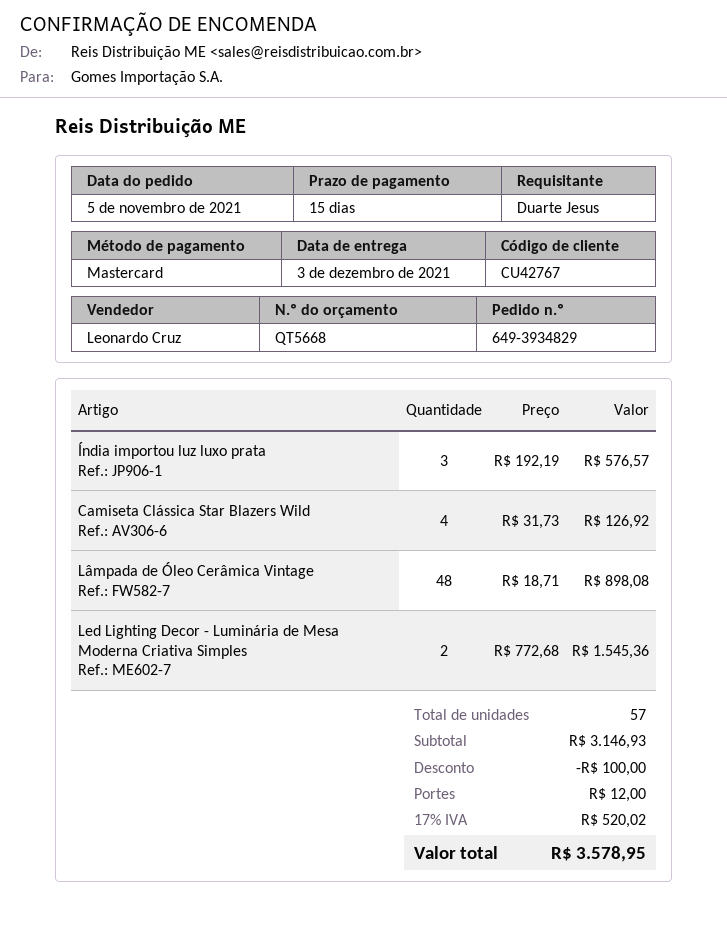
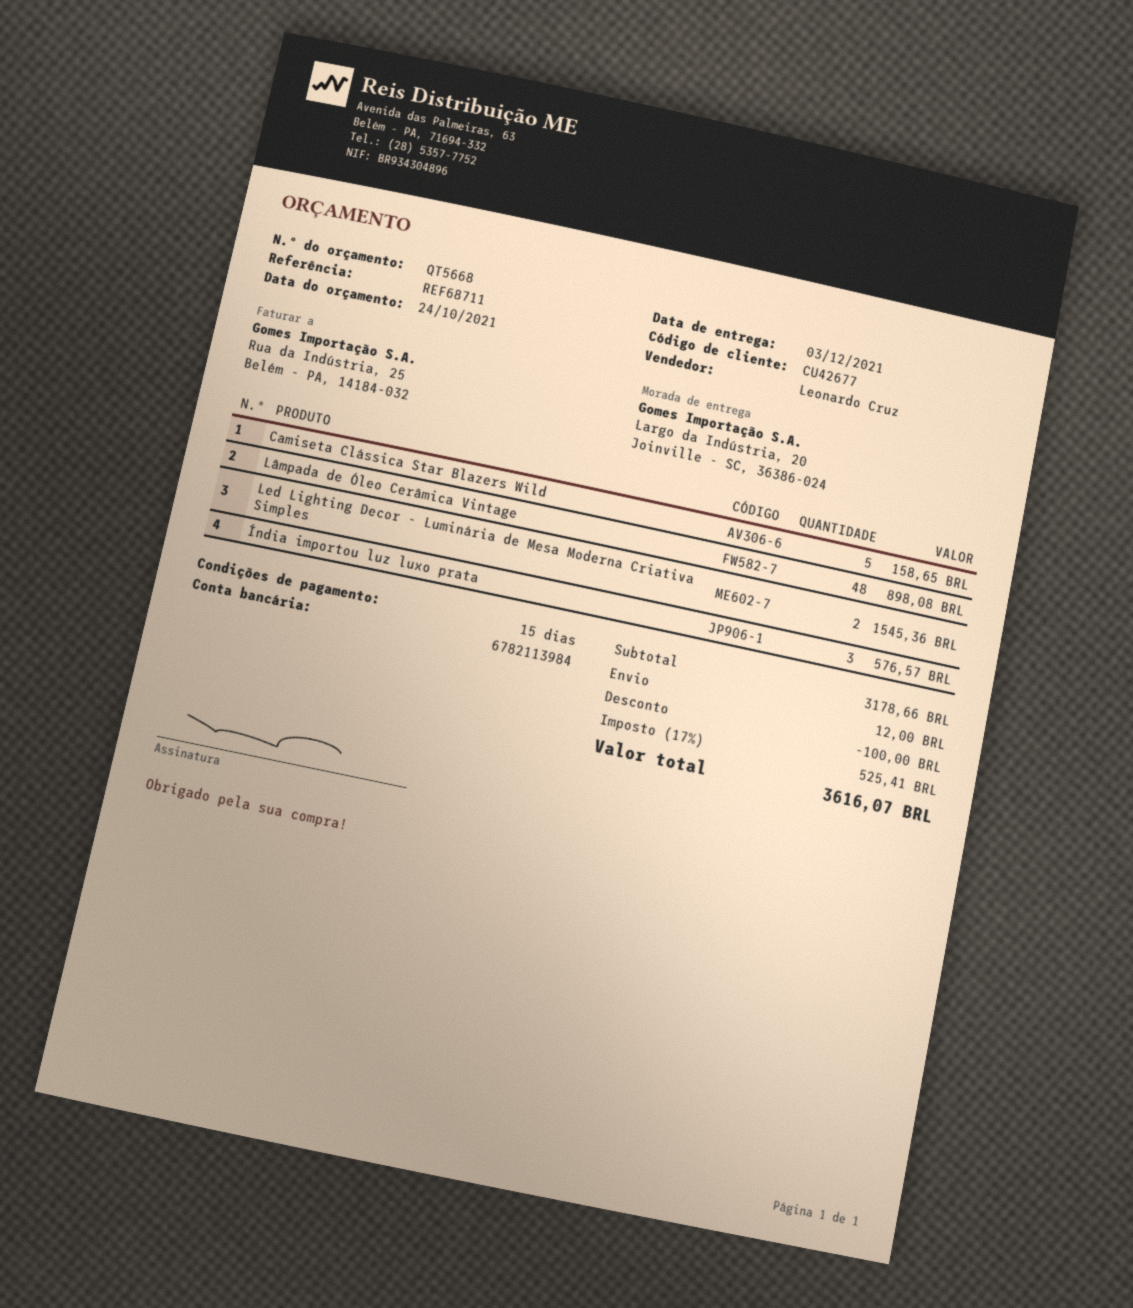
customer number: CU42767 -> CU42677
Camiseta Clássica Star Blazers Wild: 4 for 126.92 -> 5 for 158.65
subtotal: 3146.93 -> 3178.66
tax: 17% = 520.02 -> 17% = 525.41
total: 3578.95 -> 3616.07

